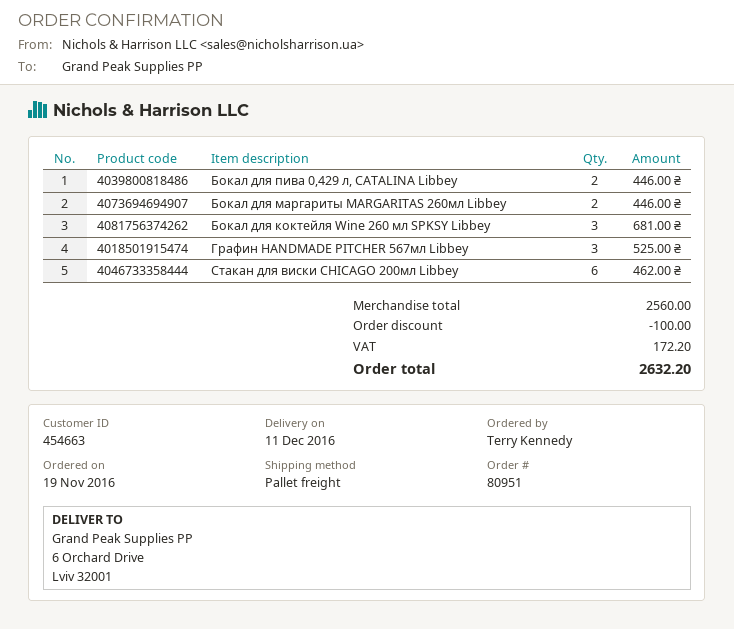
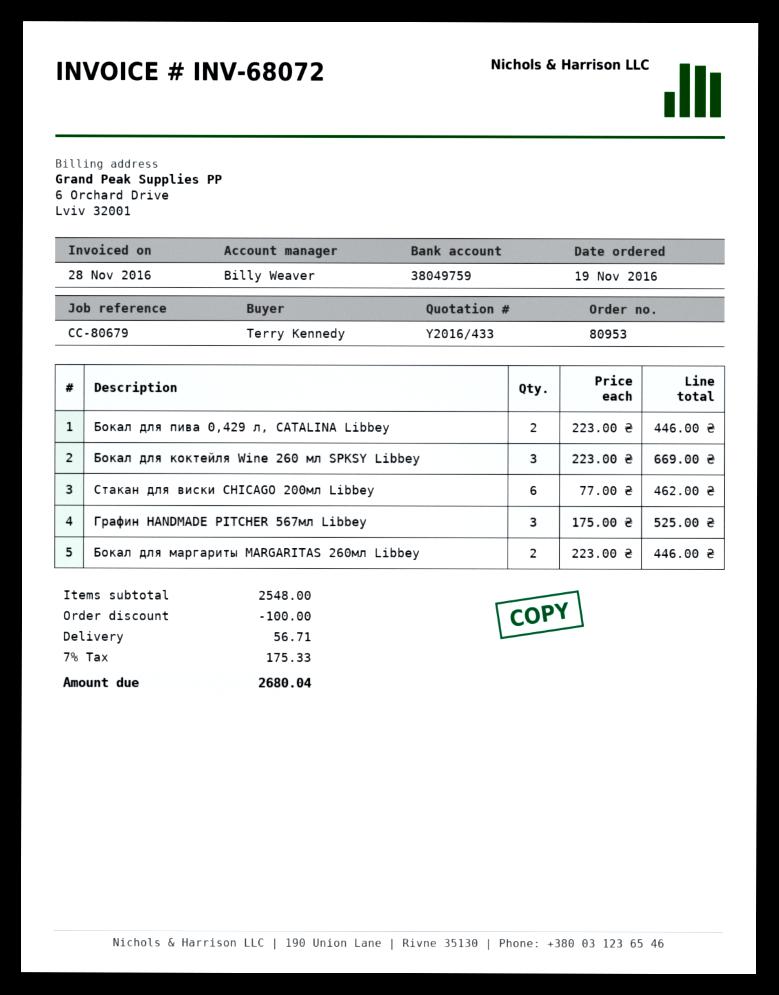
order number: 80951 -> 80953
Бокал для коктейля Wine 260 мл SPKSY Libbey: 3 for 681.00 -> 3 for 669.00
subtotal: 2560.00 -> 2548.00
shipping: none -> 56.71
tax: 172.20 -> 175.33
total: 2632.20 -> 2680.04

